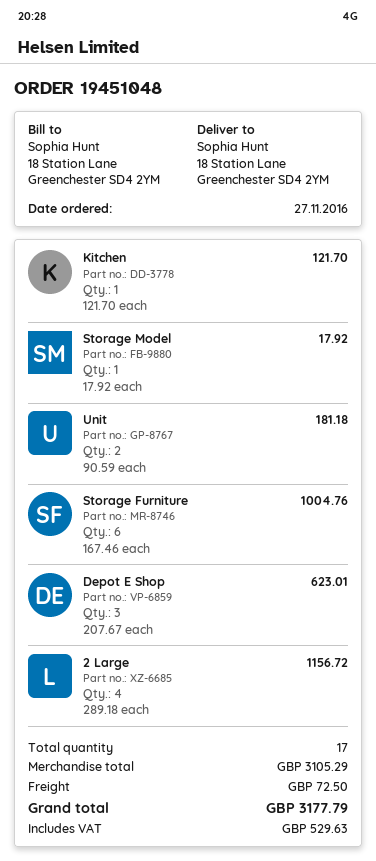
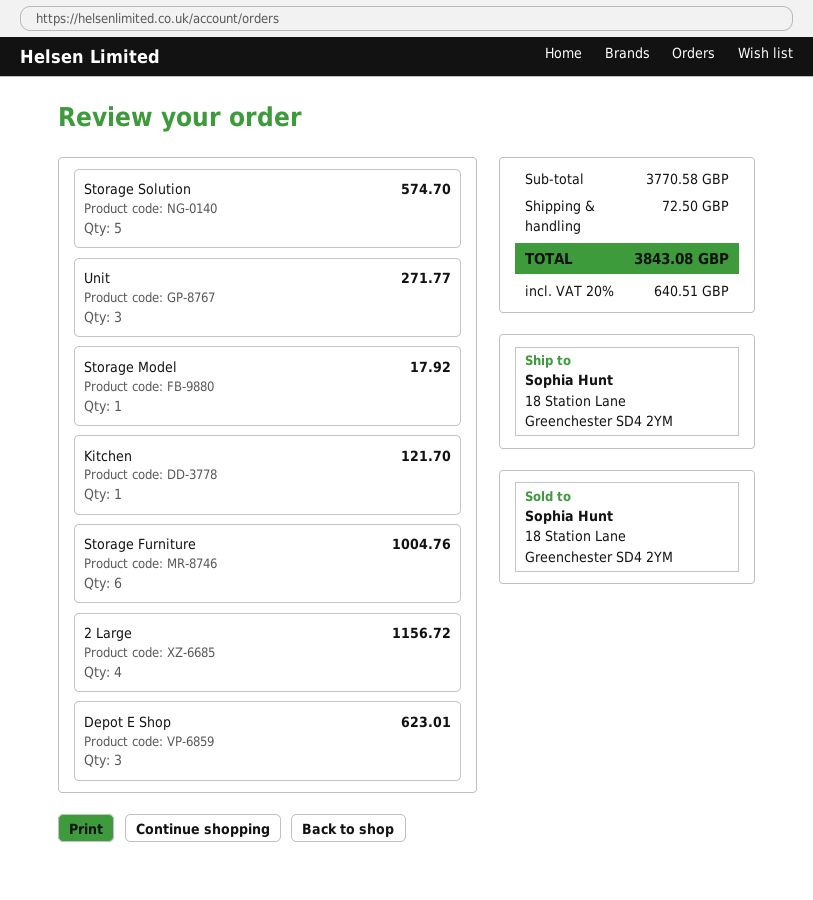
Unit: 2 for 181.18 -> 3 for 271.77
Storage Solution: none -> 5 for 574.70
subtotal: 3105.29 -> 3770.58
tax: 529.63 -> 640.51
total: 3177.79 -> 3843.08

